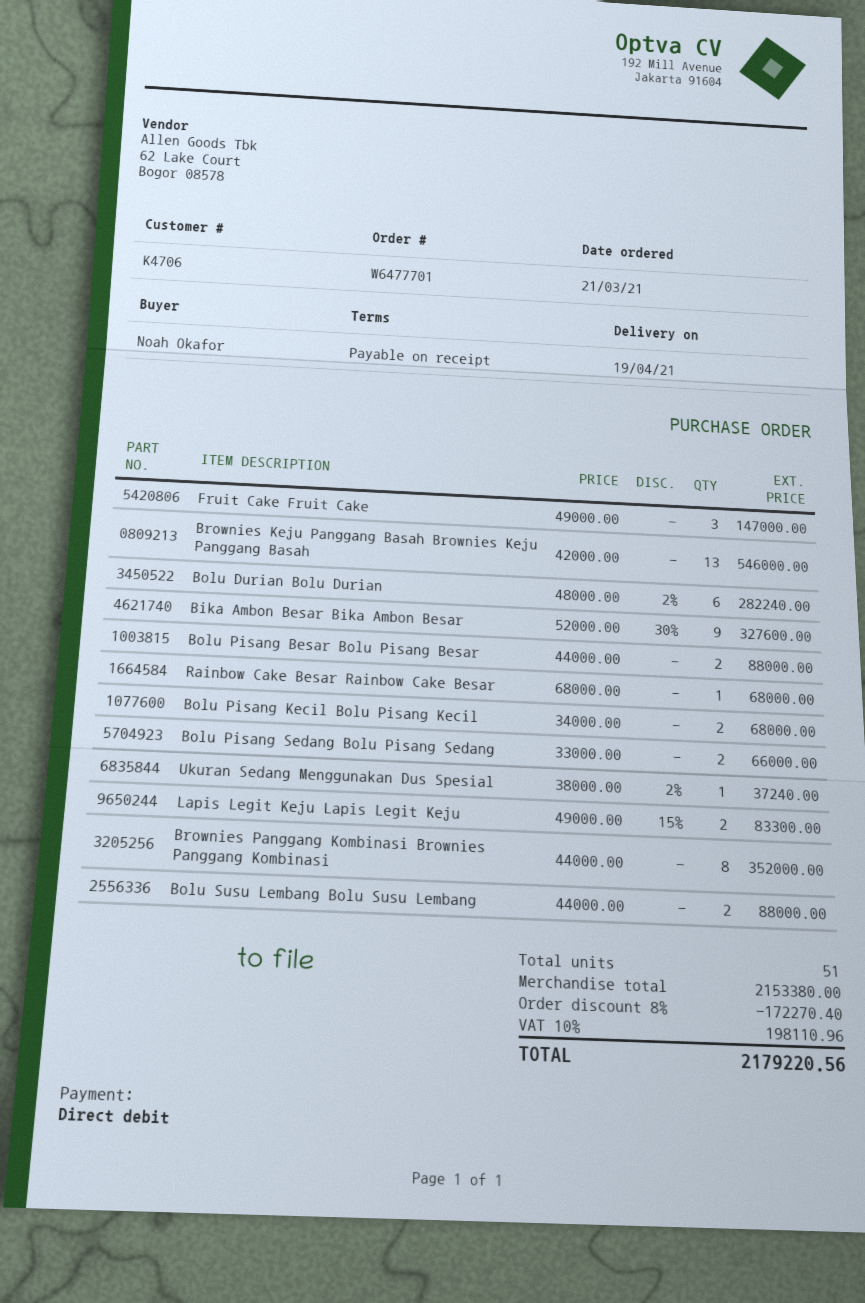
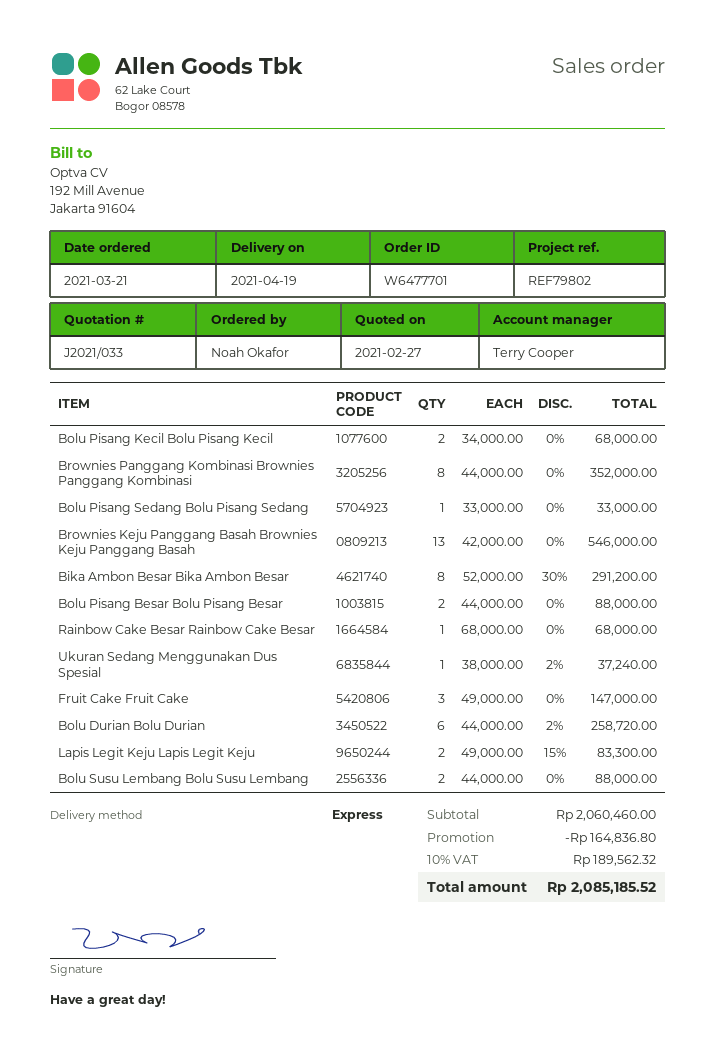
Bolu Durian Bolu Durian: 6 x 48000.00 - 2% = 282240.00 -> 6 x 44000.00 - 2% = 258720.00
Bika Ambon Besar Bika Ambon Besar: 9 x 52000.00 - 30% = 327600.00 -> 8 x 52000.00 - 30% = 291200.00
Bolu Pisang Sedang Bolu Pisang Sedang: 2 x 33000.00 = 66000.00 -> 1 x 33000.00 = 33000.00
subtotal: 2153380.00 -> 2060460.00
discount: 172270.40 -> 164836.80
tax: 10% = 198110.96 -> 10% = 189562.32
total: 2179220.56 -> 2085185.52

